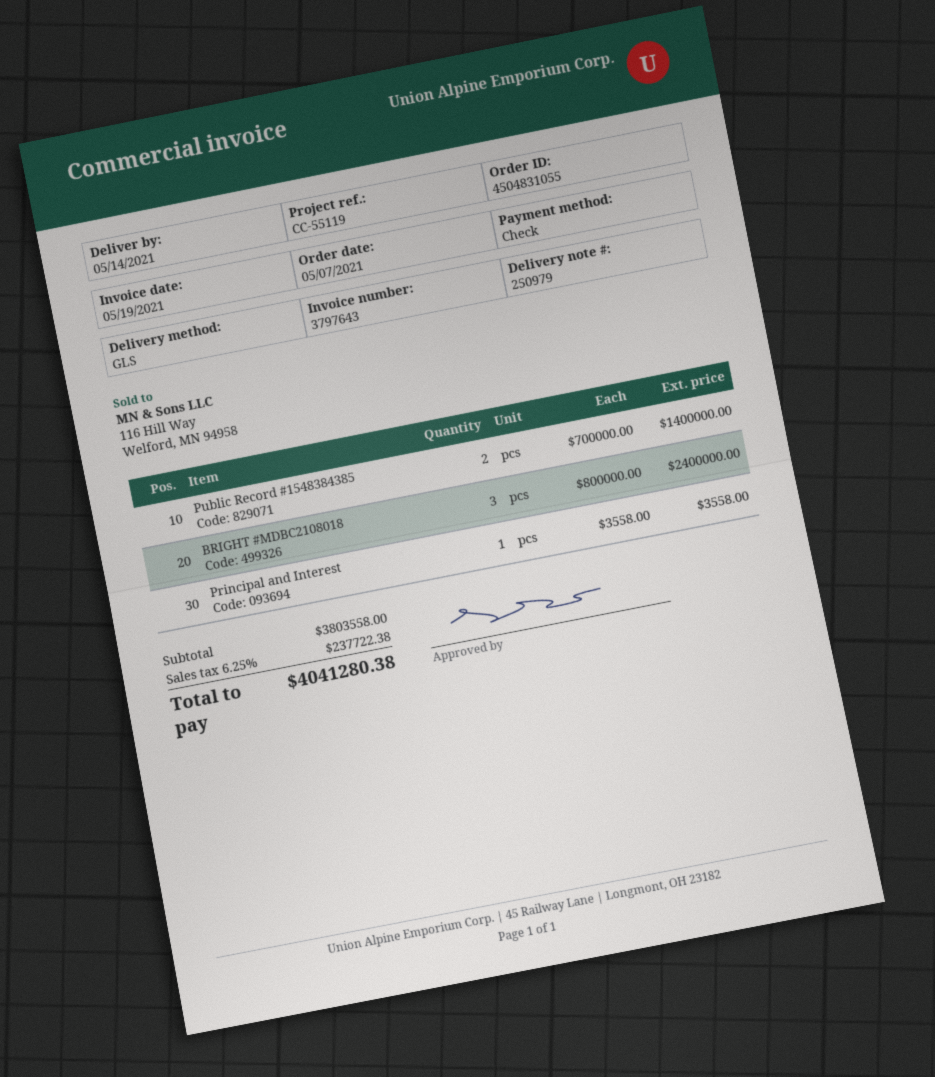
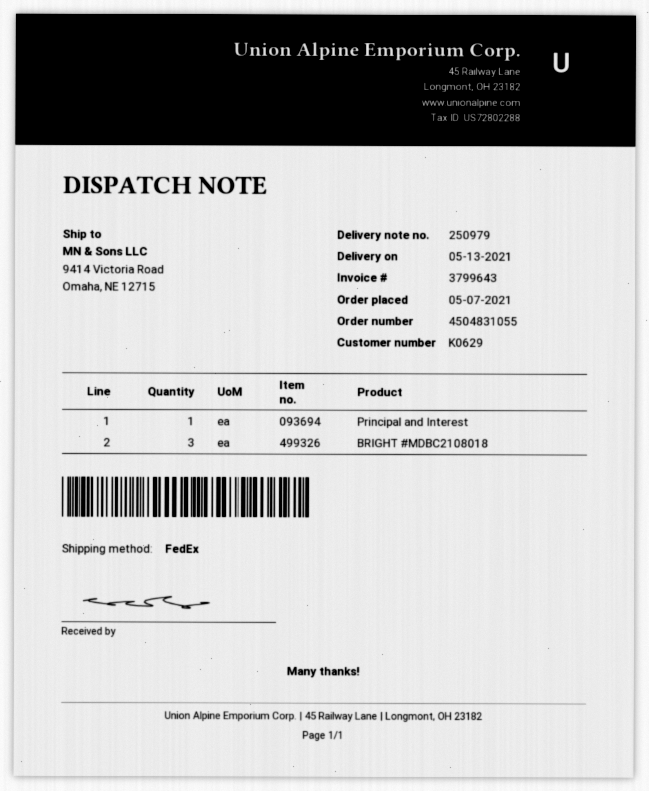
delivery date: 2021-05-14 -> 2021-05-13
invoice number: 3797643 -> 3799643
shipping method: GLS -> FedEx
Public Record #1548384385: 2 -> none

